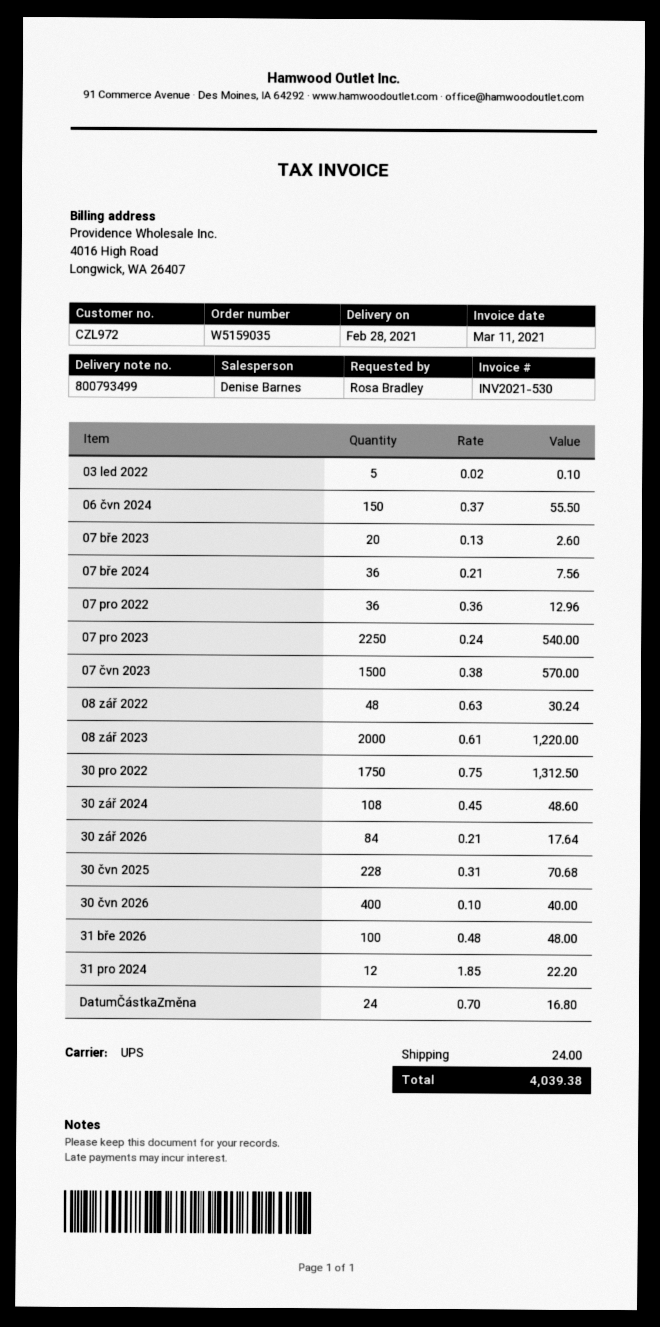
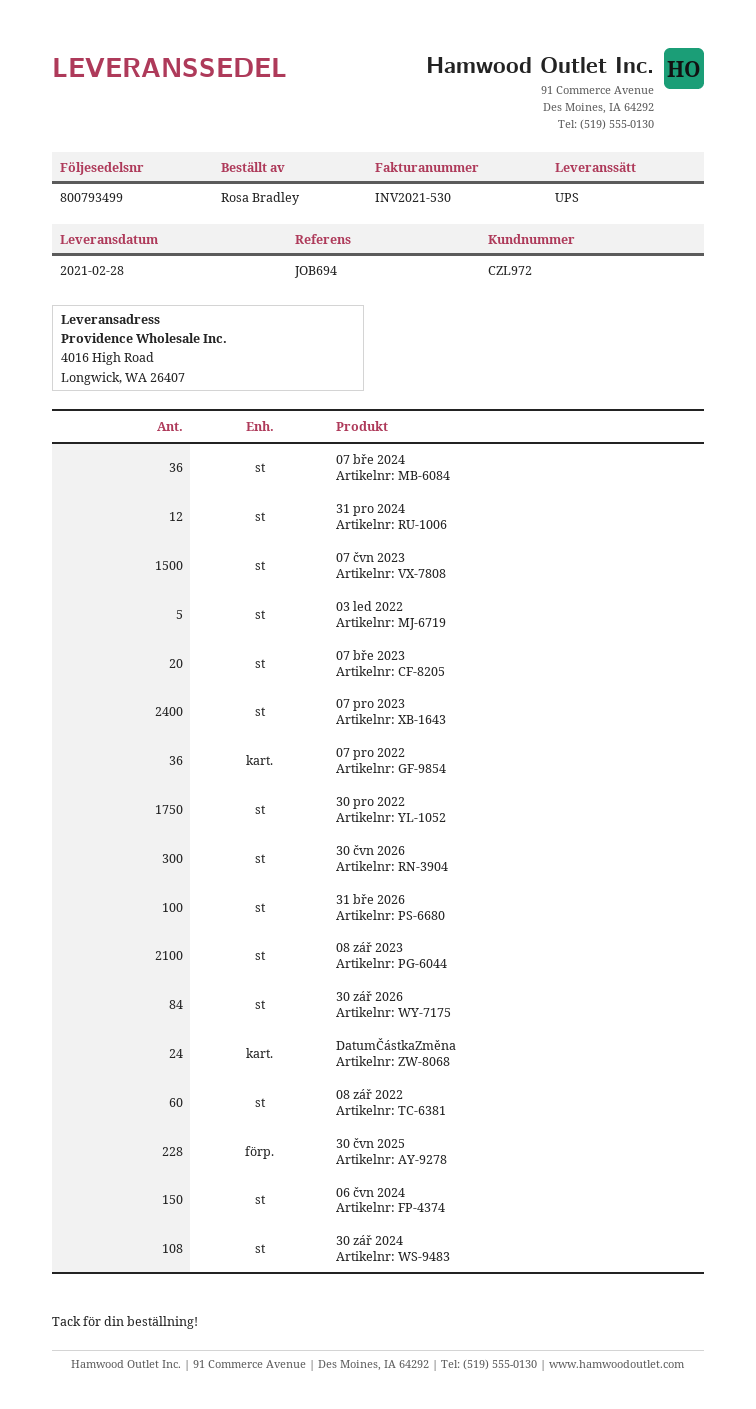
07 pro 2023: 2250 -> 2400
08 zář 2022: 48 -> 60
08 zář 2023: 2000 -> 2100
30 čvn 2026: 400 -> 300

